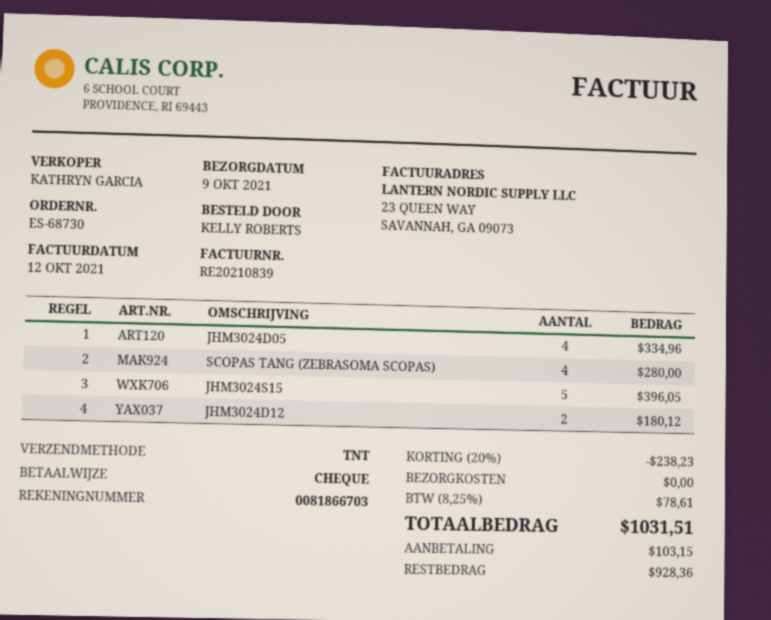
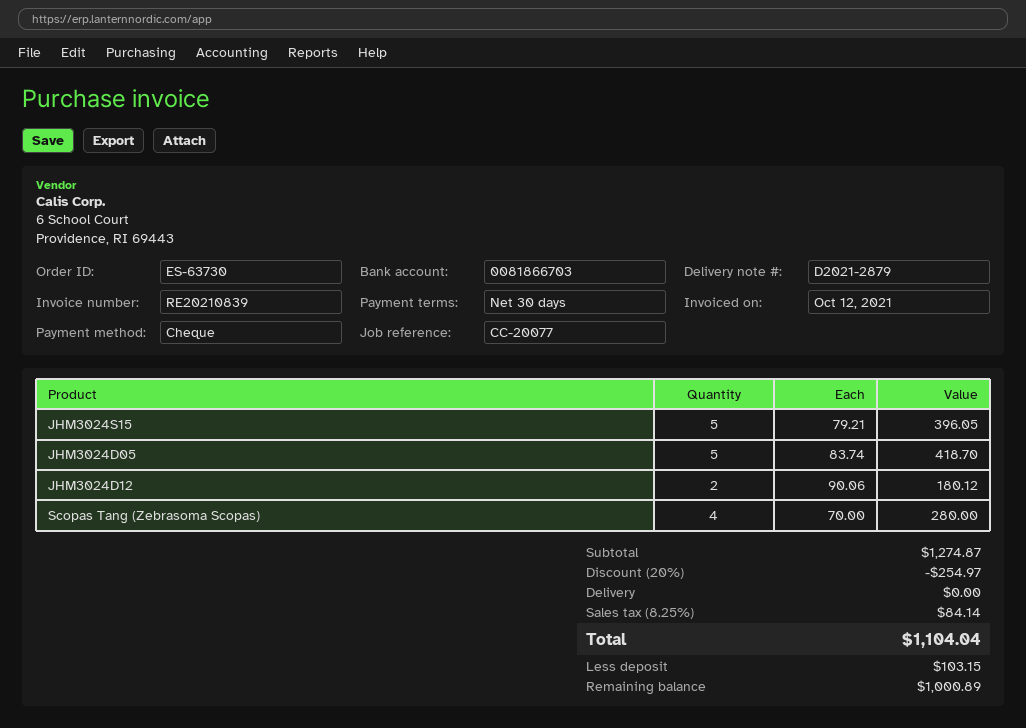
order number: ES-68730 -> ES-63730
JHM3024D05: 4 for 334.96 -> 5 for 418.70
discount: 20% = 238.23 -> 20% = 254.97
tax: 8.25% = 78.61 -> 8.25% = 84.14
total: 1031.51 -> 1104.04
balance: 928.36 -> 1000.89

